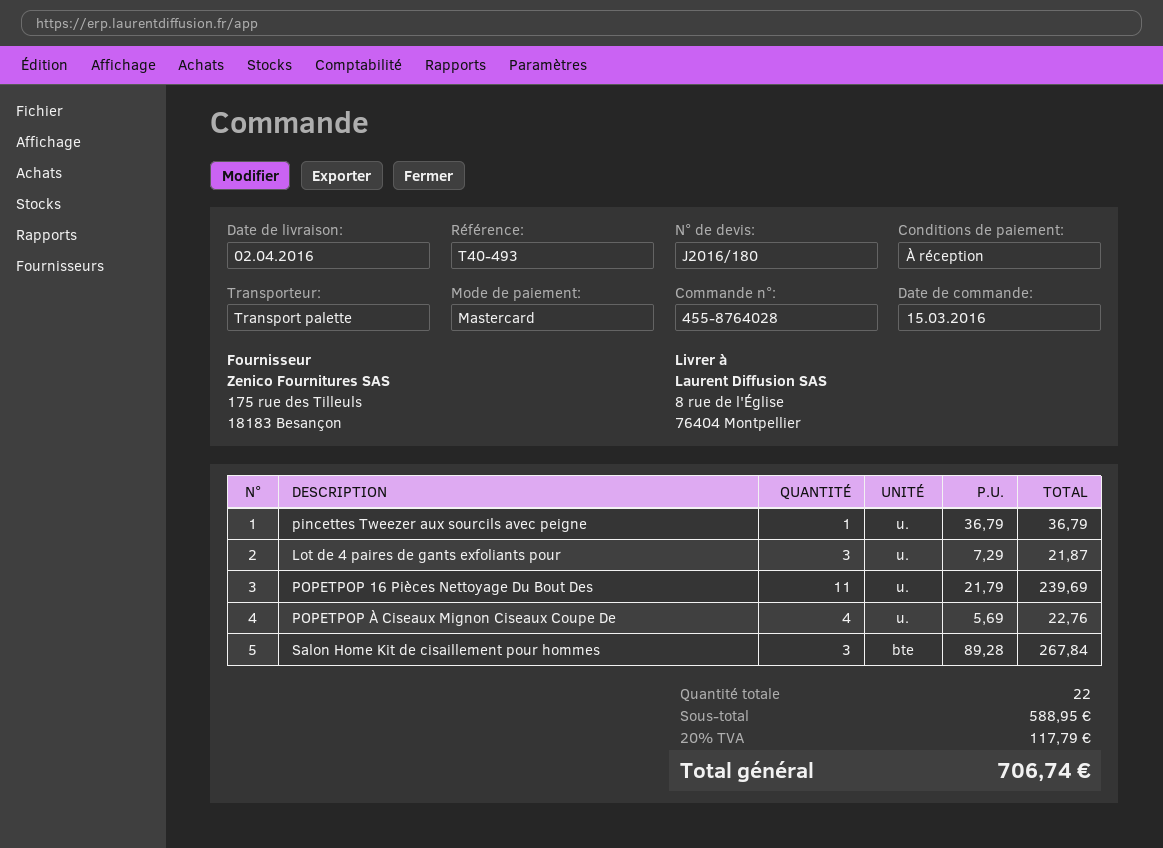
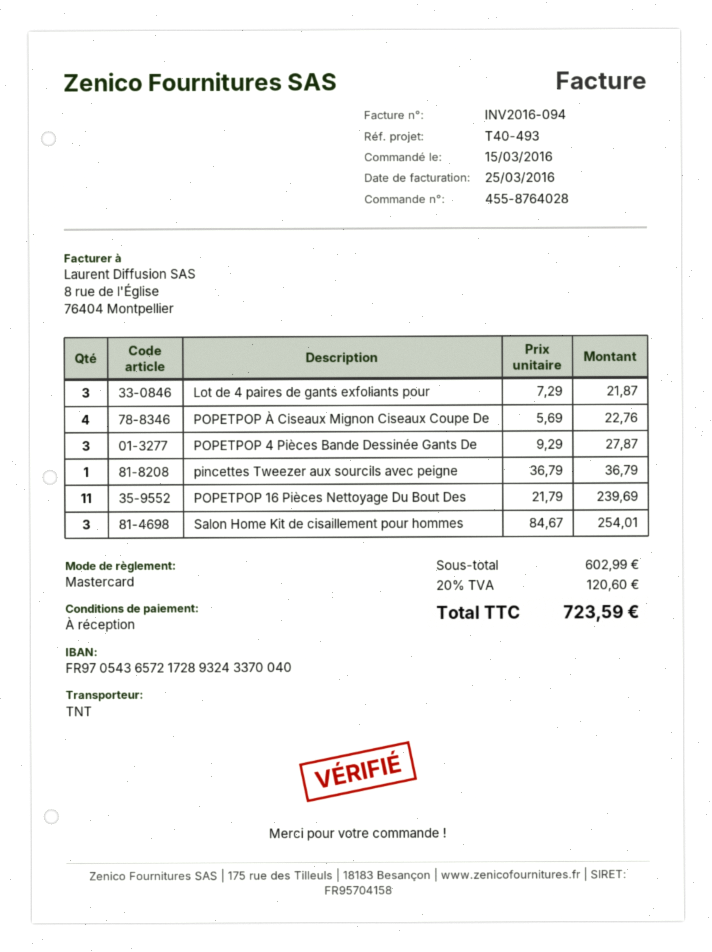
shipping method: pallet freight -> TNT
Salon Home Kit de cisaillement pour hommes: 3 x 89.28 = 267.84 -> 3 x 84.67 = 254.01
POPETPOP 4 Pièces Bande Dessinée Gants De: none -> 3 x 9.29 = 27.87
subtotal: 588.95 -> 602.99
tax: 20% = 117.79 -> 20% = 120.60
total: 706.74 -> 723.59

